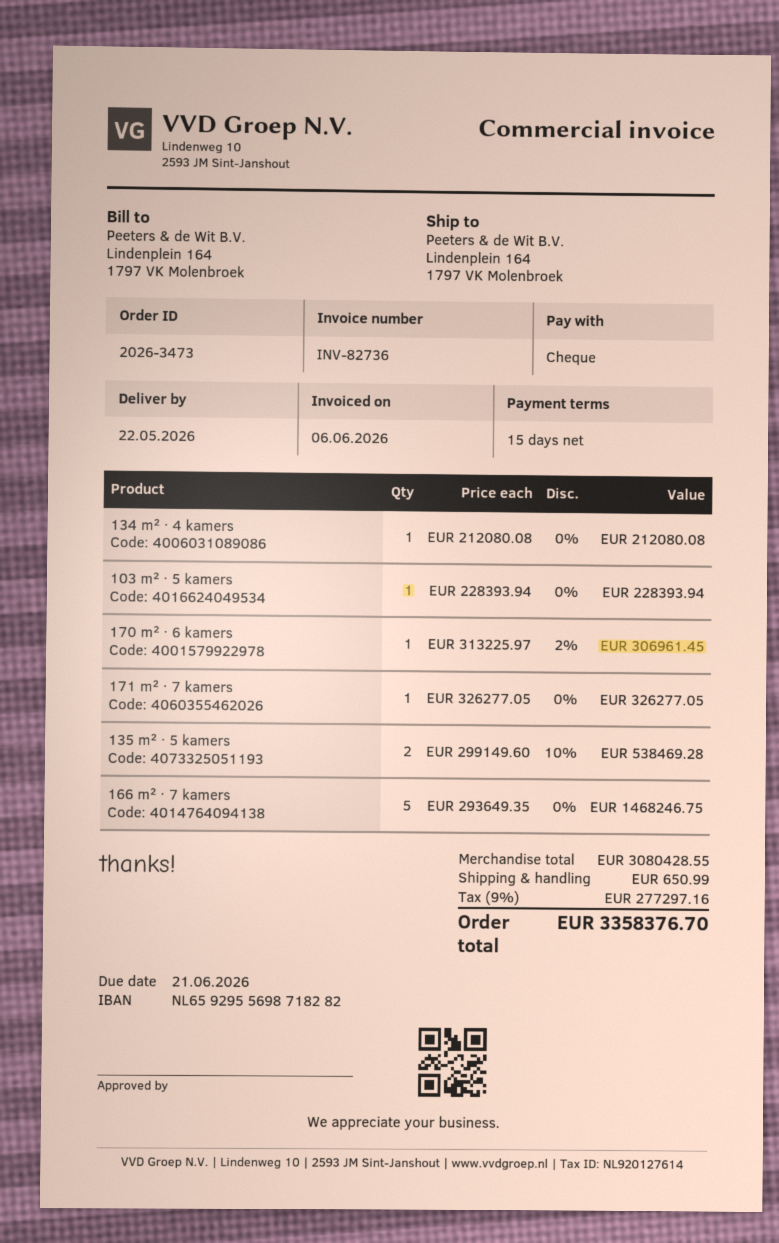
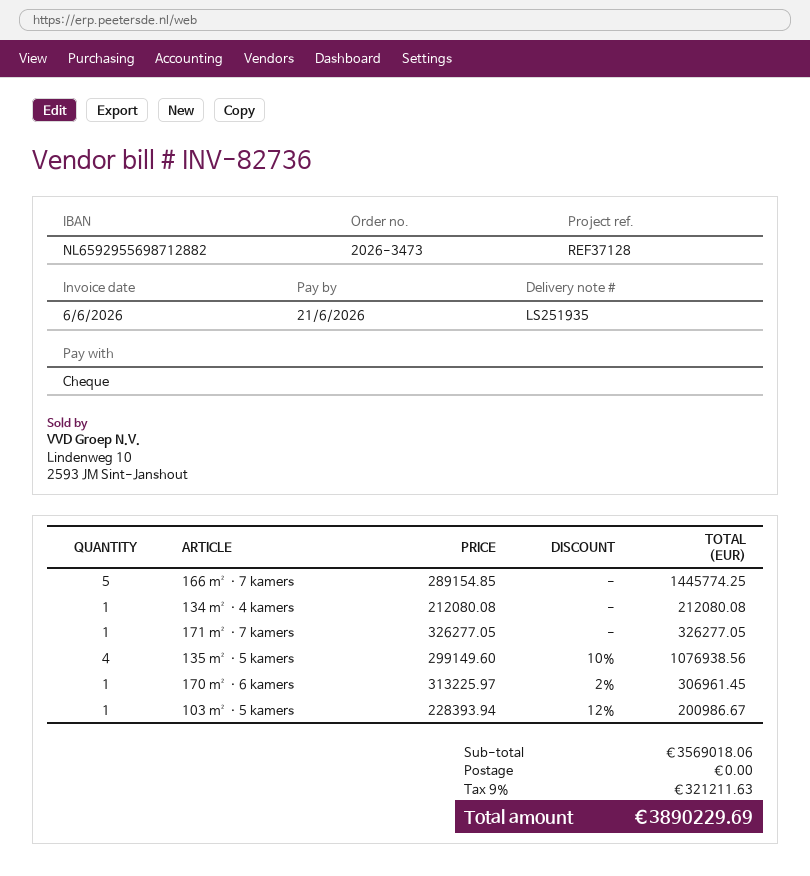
bank account: NL6592955698718282 -> NL6592955698712882
103 m² · 5 kamers: 1 x 228393.94 = 228393.94 -> 1 x 228393.94 - 12% = 200986.67
135 m² · 5 kamers: 2 x 299149.60 - 10% = 538469.28 -> 4 x 299149.60 - 10% = 1076938.56
166 m² · 7 kamers: 5 x 293649.35 = 1468246.75 -> 5 x 289154.85 = 1445774.25
subtotal: 3080428.55 -> 3569018.06
shipping: 650.99 -> 0.00
tax: 9% = 277297.16 -> 9% = 321211.63
total: 3358376.70 -> 3890229.69

